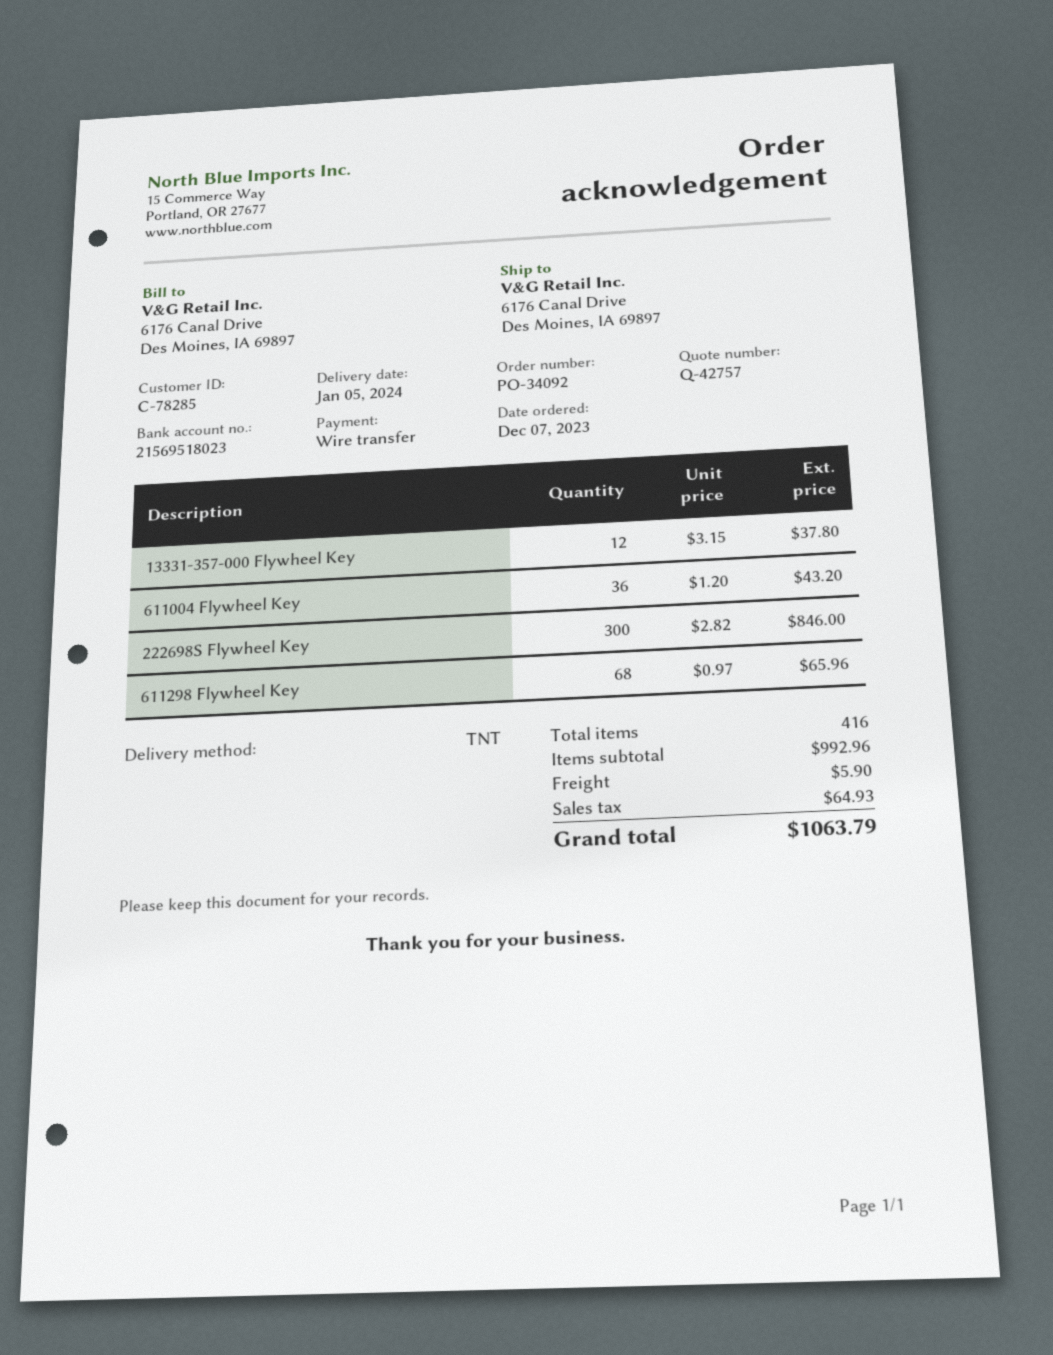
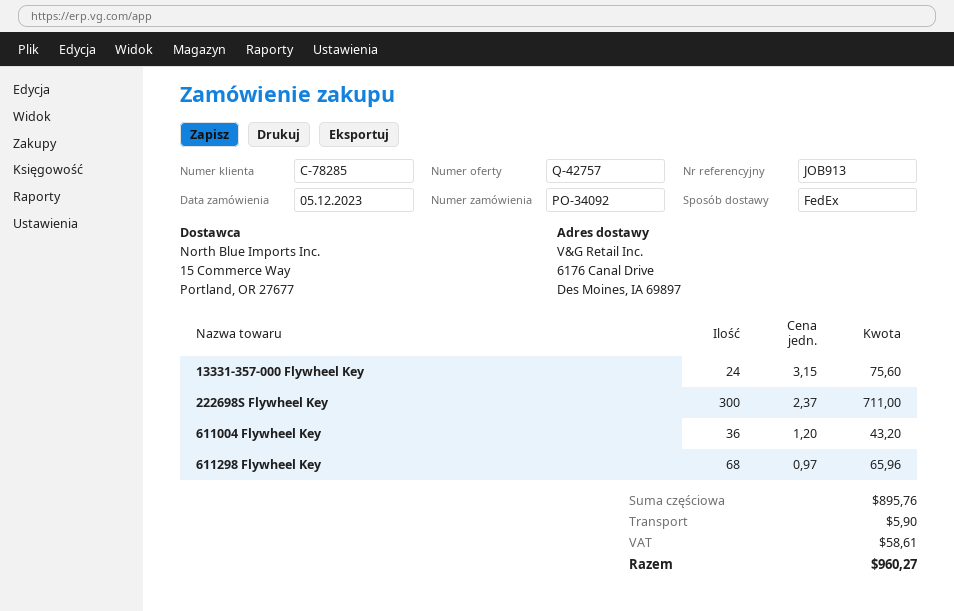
order date: 2023-12-07 -> 2023-12-05
shipping method: TNT -> FedEx
13331-357-000 Flywheel Key: 12 x 3.15 = 37.80 -> 24 x 3.15 = 75.60
222698S Flywheel Key: 300 x 2.82 = 846.00 -> 300 x 2.37 = 711.00
subtotal: 992.96 -> 895.76
tax: 64.93 -> 58.61
total: 1063.79 -> 960.27

